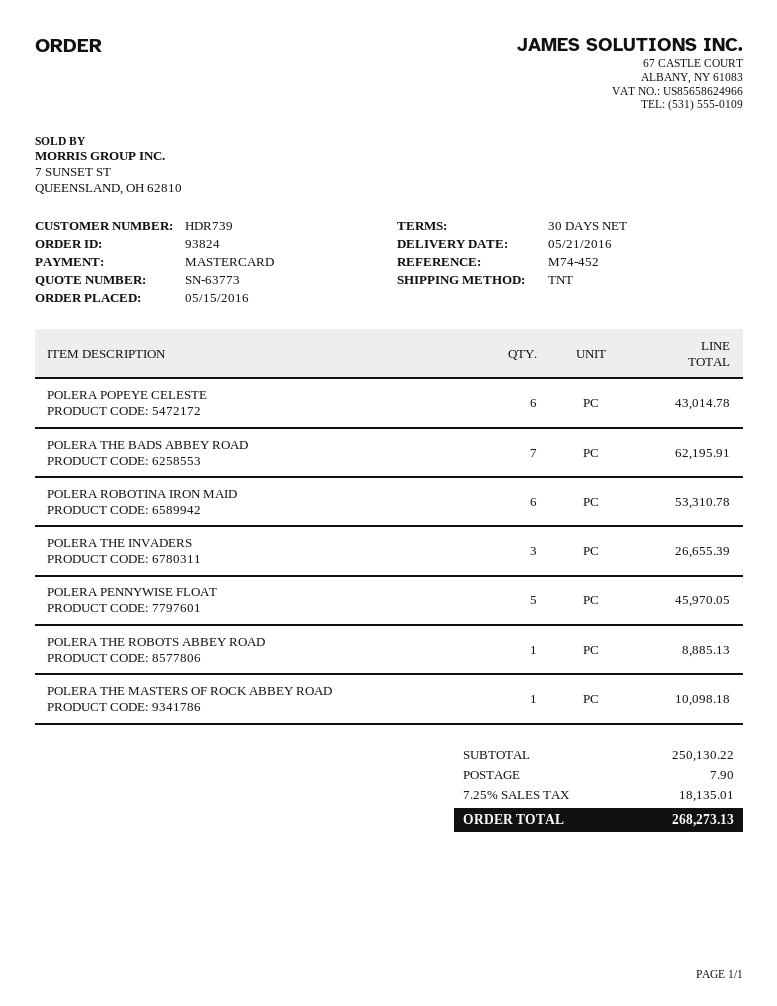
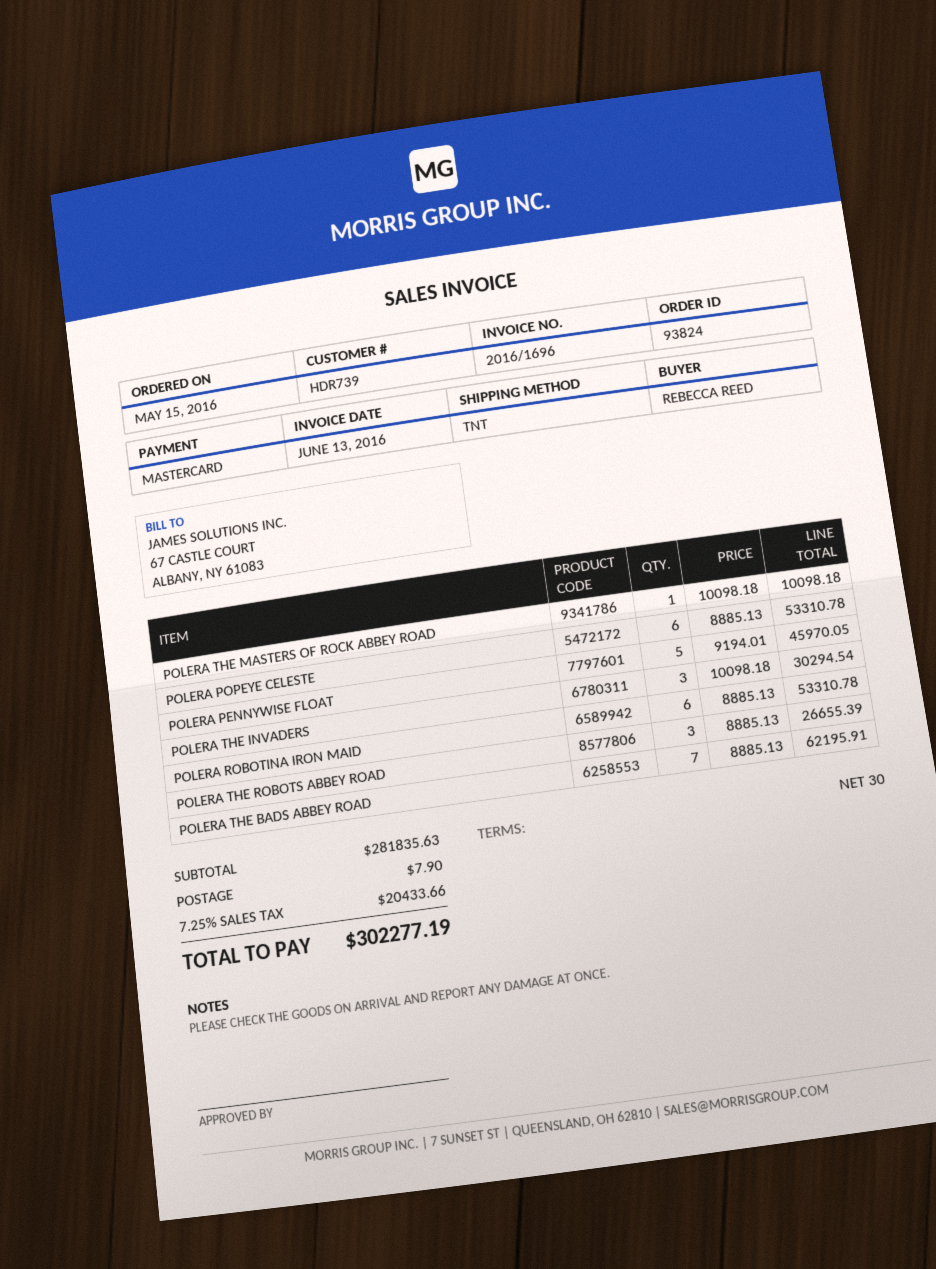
POLERA POPEYE CELESTE: 6 for 43014.78 -> 6 for 53310.78
POLERA THE INVADERS: 3 for 26655.39 -> 3 for 30294.54
POLERA THE ROBOTS ABBEY ROAD: 1 for 8885.13 -> 3 for 26655.39
subtotal: 250130.22 -> 281835.63
tax: 7.25% = 18135.01 -> 7.25% = 20433.66
total: 268273.13 -> 302277.19

